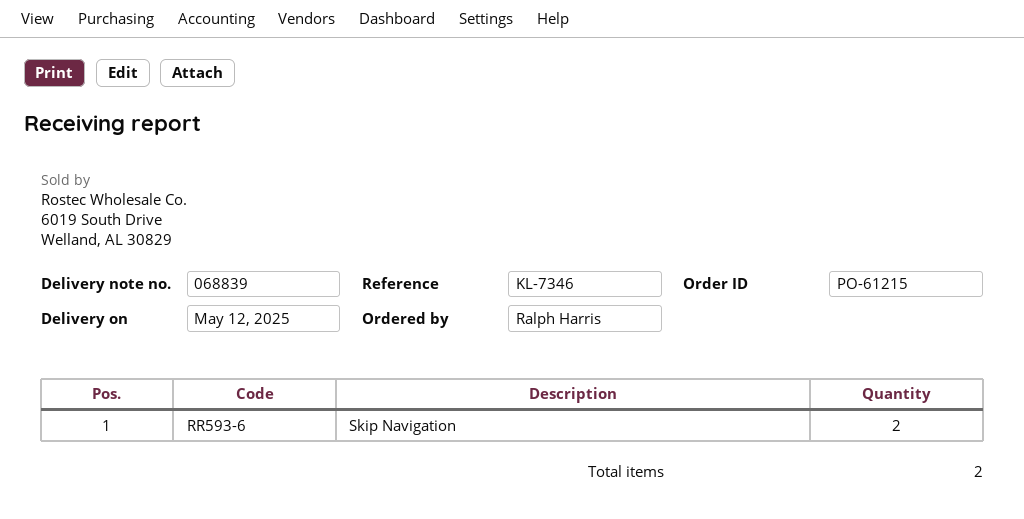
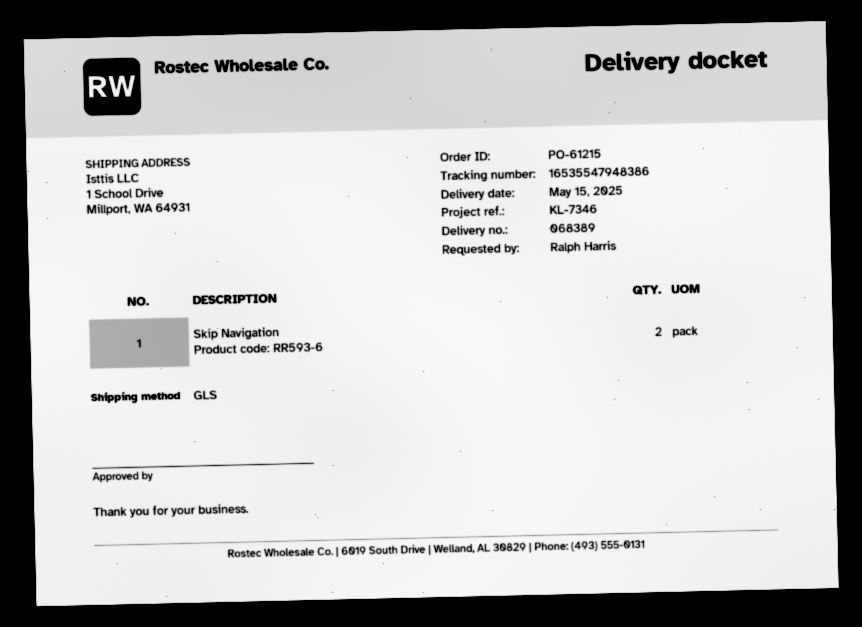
delivery note number: 068839 -> 068389
delivery date: 2025-05-12 -> 2025-05-15

